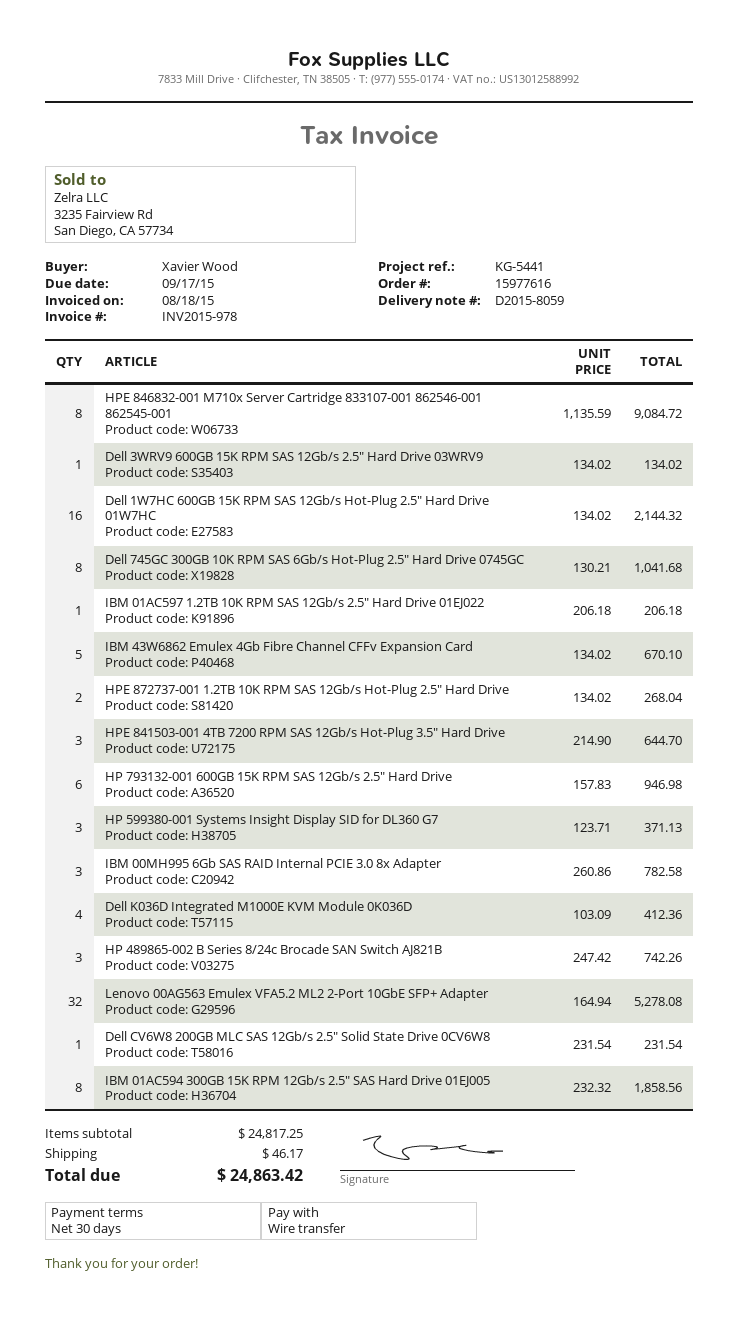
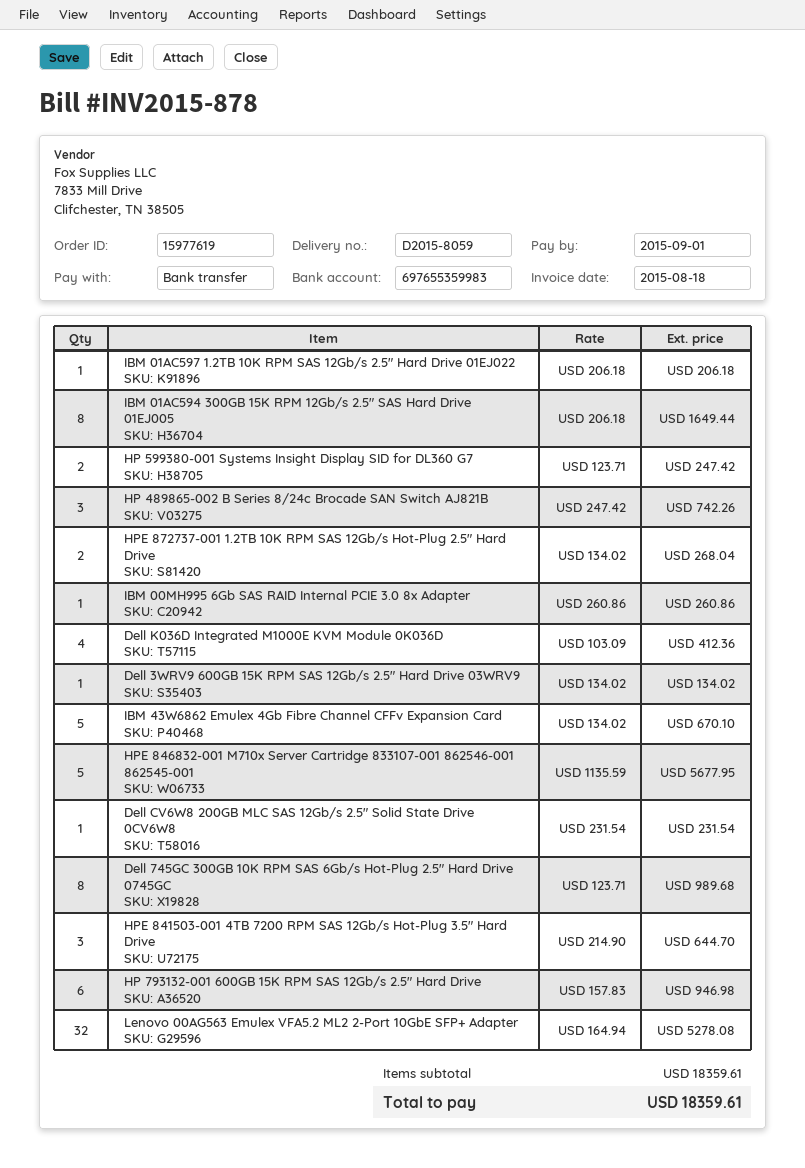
order number: 15977616 -> 15977619
invoice number: INV2015-978 -> INV2015-878
due date: 2015-09-17 -> 2015-09-01
HPE 846832-001 M710x Server Cartridge 833107-001 862546-001 862545-001: 8 x 1135.59 = 9084.72 -> 5 x 1135.59 = 5677.95
Dell 1W7HC 600GB 15K RPM SAS 12Gb/s Hot-Plug 2.5" Hard Drive 01W7HC: 16 x 134.02 = 2144.32 -> none
Dell 745GC 300GB 10K RPM SAS 6Gb/s Hot-Plug 2.5" Hard Drive 0745GC: 8 x 130.21 = 1041.68 -> 8 x 123.71 = 989.68
HP 599380-001 Systems Insight Display SID for DL360 G7: 3 x 123.71 = 371.13 -> 2 x 123.71 = 247.42
IBM 00MH995 6Gb SAS RAID Internal PCIE 3.0 8x Adapter: 3 x 260.86 = 782.58 -> 1 x 260.86 = 260.86
IBM 01AC594 300GB 15K RPM 12Gb/s 2.5" SAS Hard Drive 01EJ005: 8 x 232.32 = 1858.56 -> 8 x 206.18 = 1649.44
subtotal: 24817.25 -> 18359.61
shipping: 46.17 -> none
total: 24863.42 -> 18359.61

